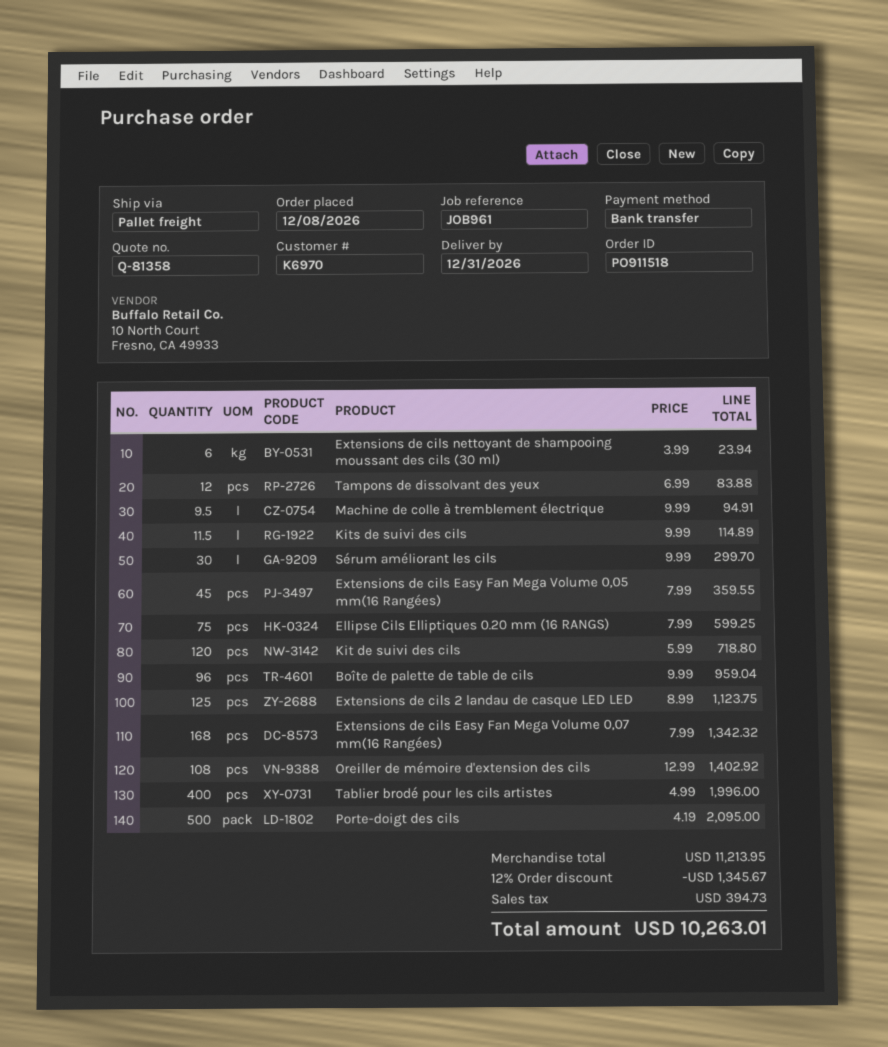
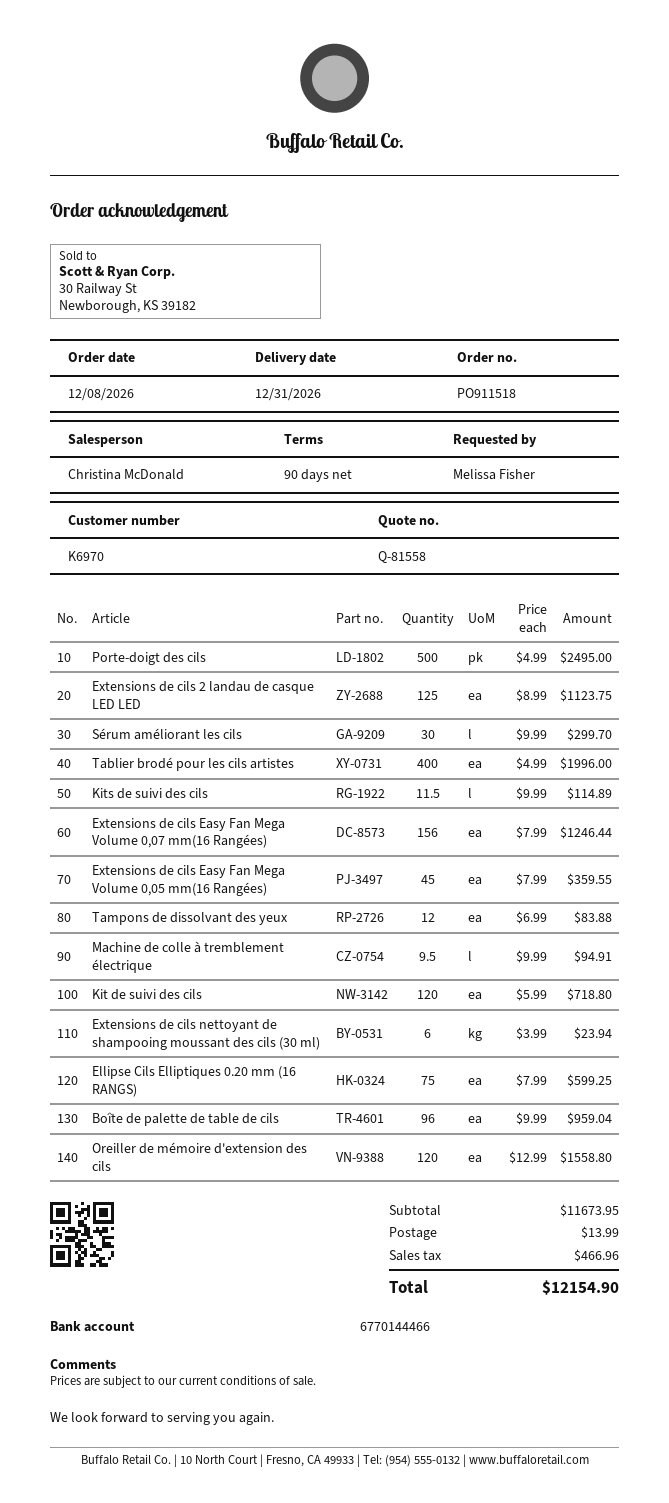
quote number: Q-81358 -> Q-81558
Extensions de cils Easy Fan Mega Volume 0,07 mm(16 Rangées): 168 x 7.99 = 1342.32 -> 156 x 7.99 = 1246.44
Oreiller de mémoire d'extension des cils: 108 x 12.99 = 1402.92 -> 120 x 12.99 = 1558.80
Porte-doigt des cils: 500 x 4.19 = 2095.00 -> 500 x 4.99 = 2495.00
subtotal: 11213.95 -> 11673.95
discount: 12% = 1345.67 -> none
shipping: none -> 13.99
tax: 394.73 -> 466.96
total: 10263.01 -> 12154.90

